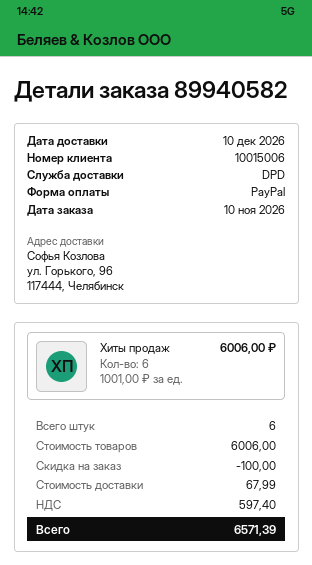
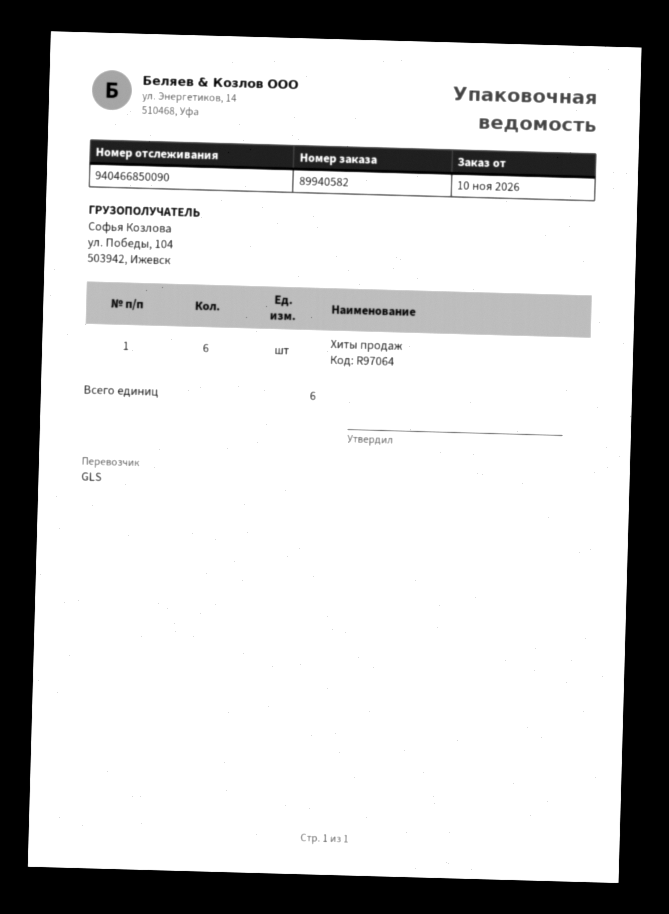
shipping method: DPD -> GLS
ship to: ул. Горького, 96, 117444, Челябинск -> ул. Победы, 104, 503942, Ижевск

